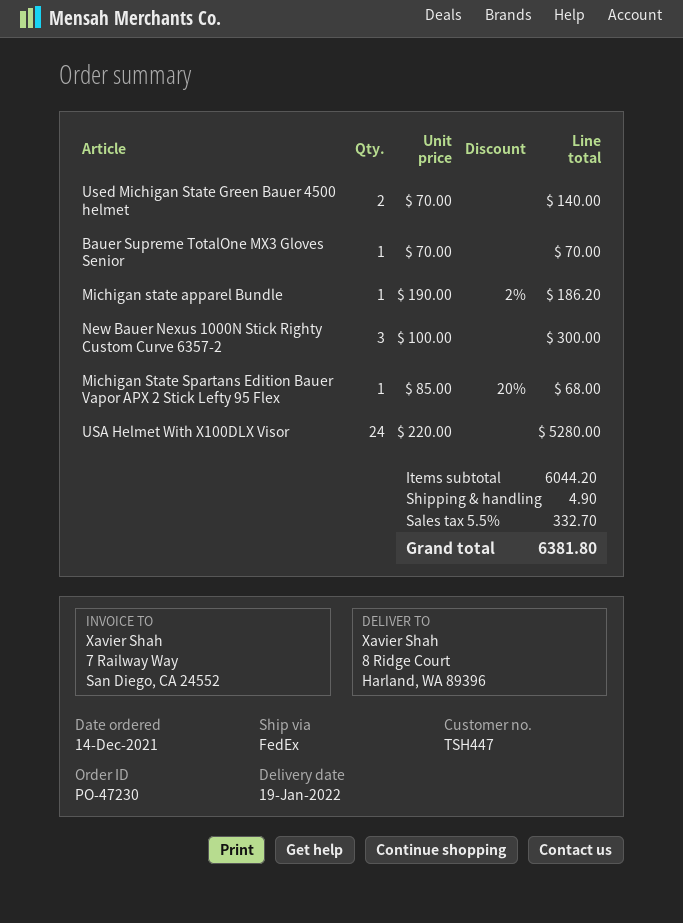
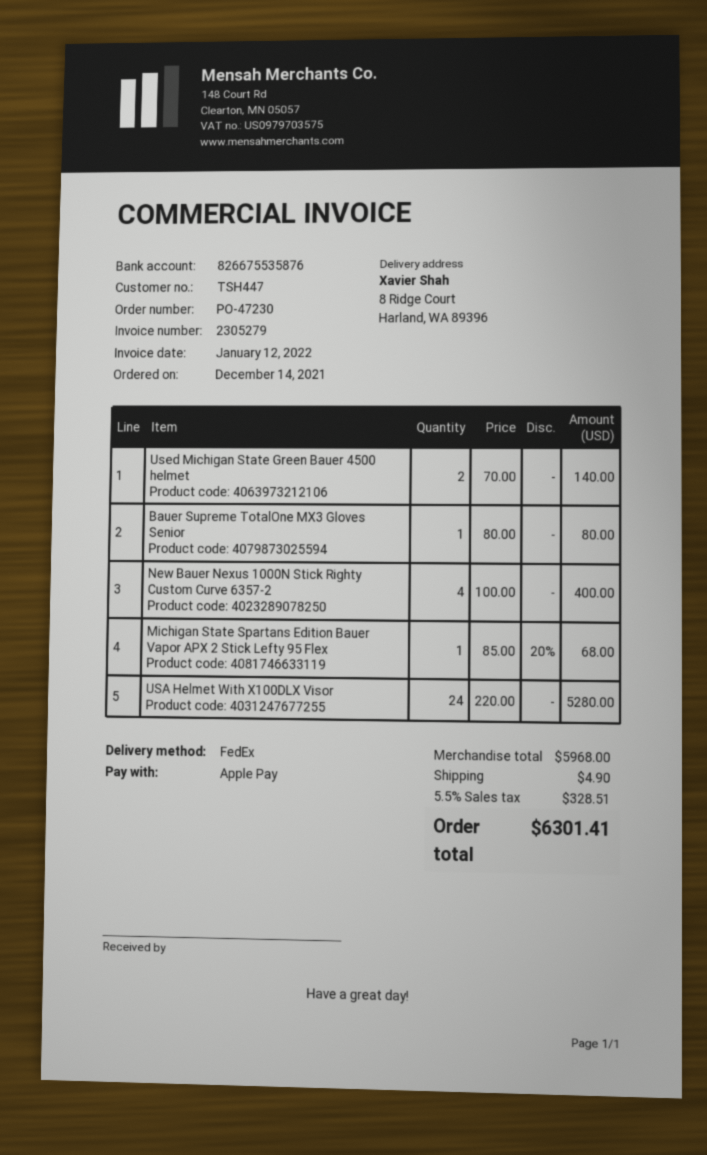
Bauer Supreme TotalOne MX3 Gloves Senior: 1 x 70.00 = 70.00 -> 1 x 80.00 = 80.00
Michigan state apparel Bundle: 1 x 190.00 - 2% = 186.20 -> none
New Bauer Nexus 1000N Stick Righty Custom Curve 6357-2: 3 x 100.00 = 300.00 -> 4 x 100.00 = 400.00
subtotal: 6044.20 -> 5968.00
tax: 5.5% = 332.70 -> 5.5% = 328.51
total: 6381.80 -> 6301.41

